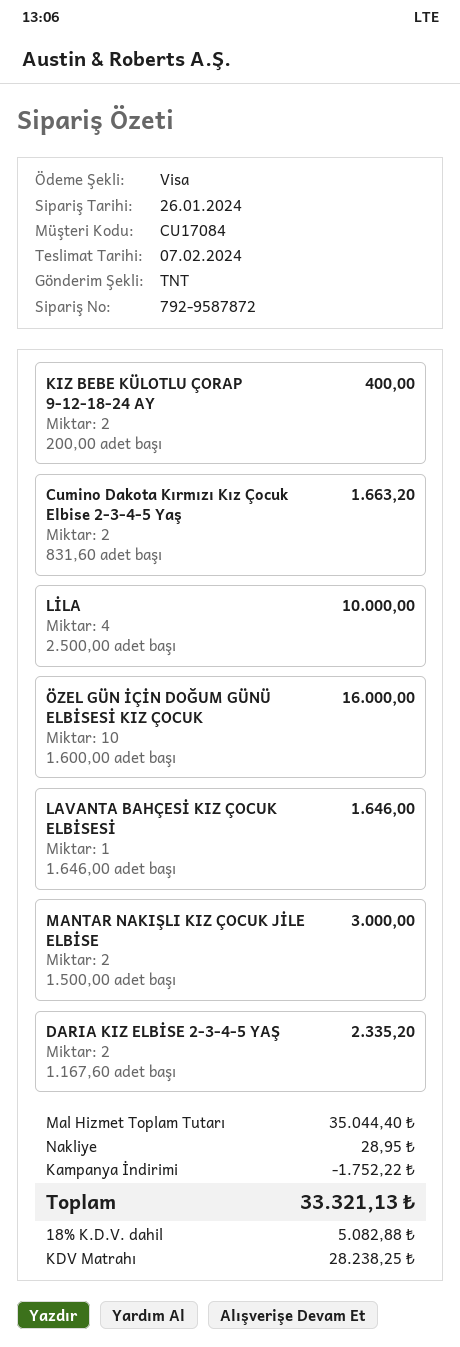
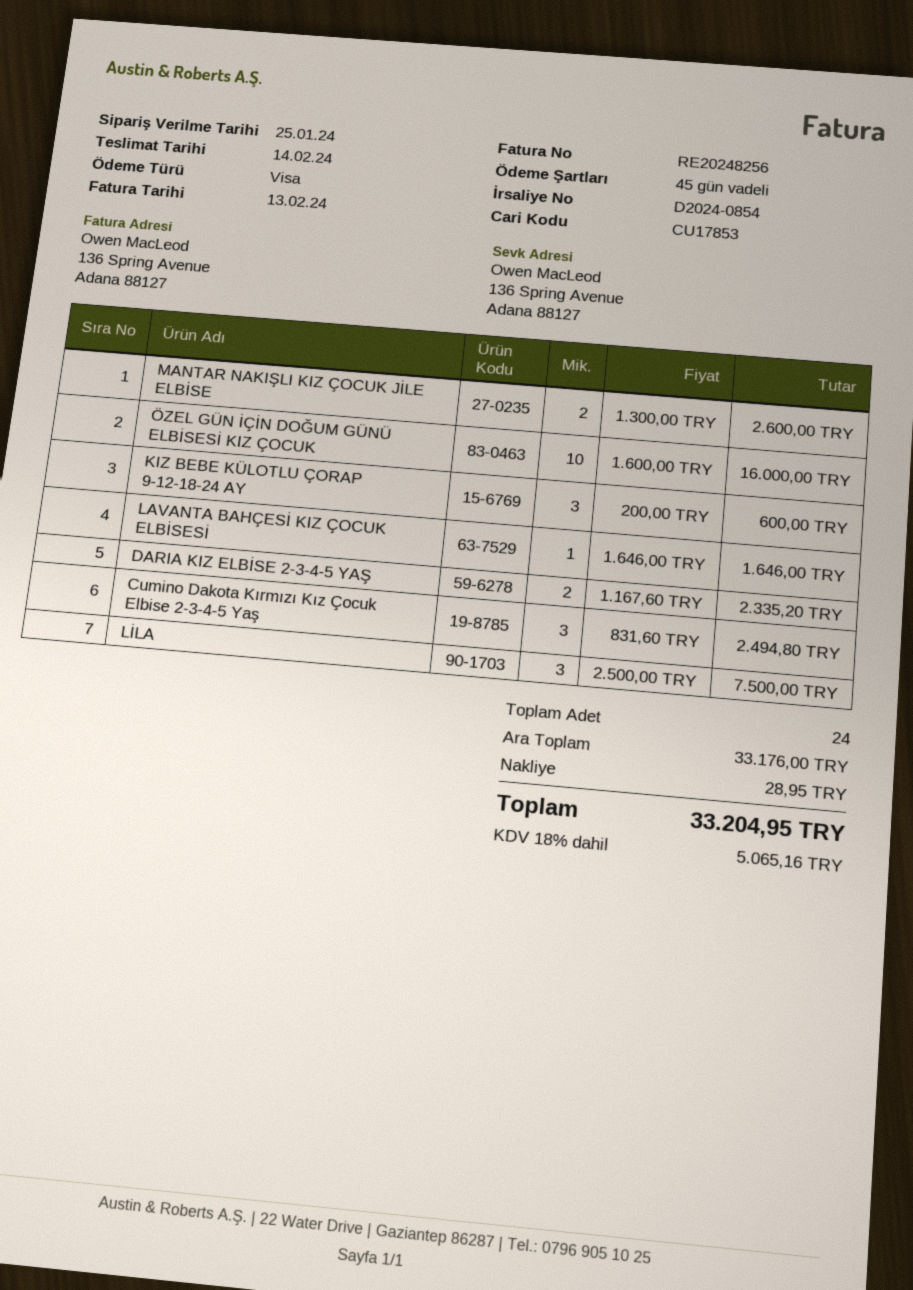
order date: 2024-01-26 -> 2024-01-25
delivery date: 2024-02-07 -> 2024-02-14
customer number: CU17084 -> CU17853
KIZ BEBE KÜLOTLU ÇORAP 9-12-18-24 AY: 2 x 200.00 = 400.00 -> 3 x 200.00 = 600.00
Cumino Dakota Kırmızı Kız Çocuk Elbise 2-3-4-5 Yaş: 2 x 831.60 = 1663.20 -> 3 x 831.60 = 2494.80
LİLA: 4 x 2500.00 = 10000.00 -> 3 x 2500.00 = 7500.00
MANTAR NAKIŞLI KIZ ÇOCUK JİLE ELBİSE: 2 x 1500.00 = 3000.00 -> 2 x 1300.00 = 2600.00
subtotal: 35044.40 -> 33176.00
discount: 1752.22 -> none
tax: 18% = 5082.88 -> 18% = 5065.16
total: 33321.13 -> 33204.95

